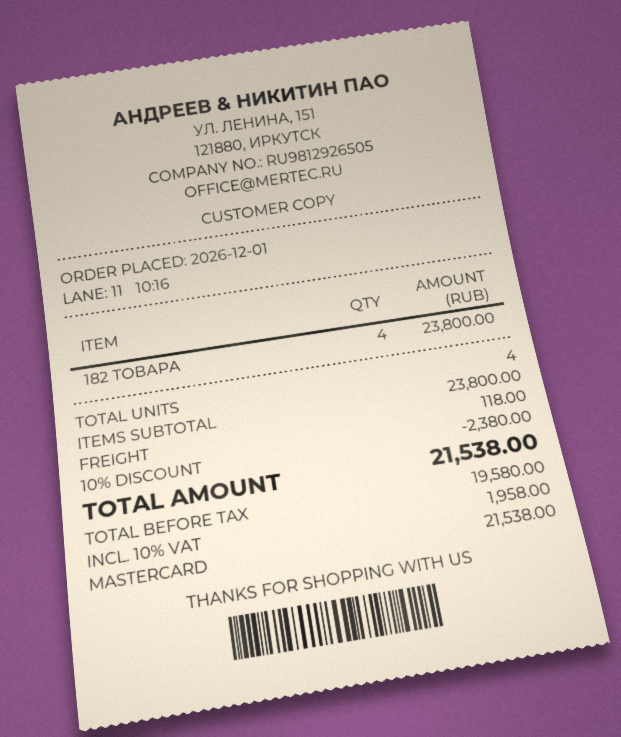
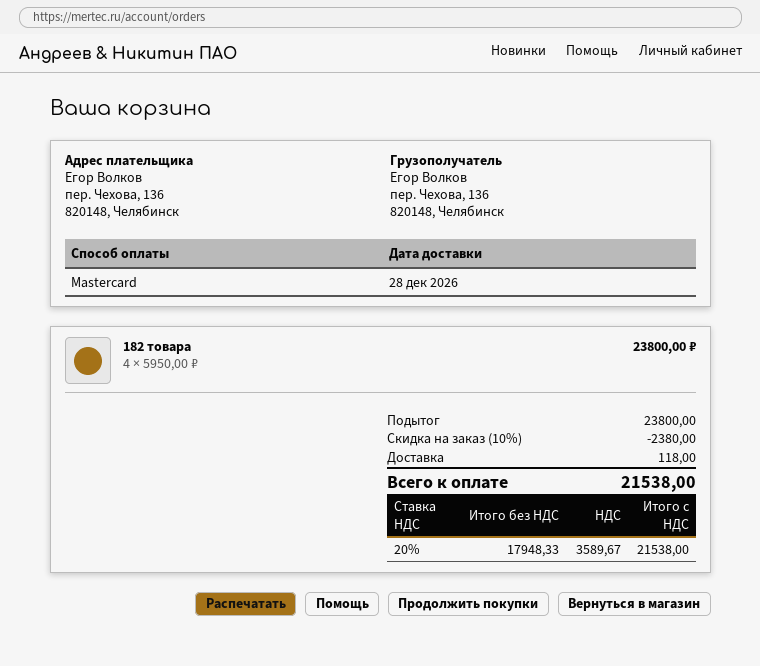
net: 19580.00 -> 17948.33
tax: 10% = 1958.00 -> 20% = 3589.67

